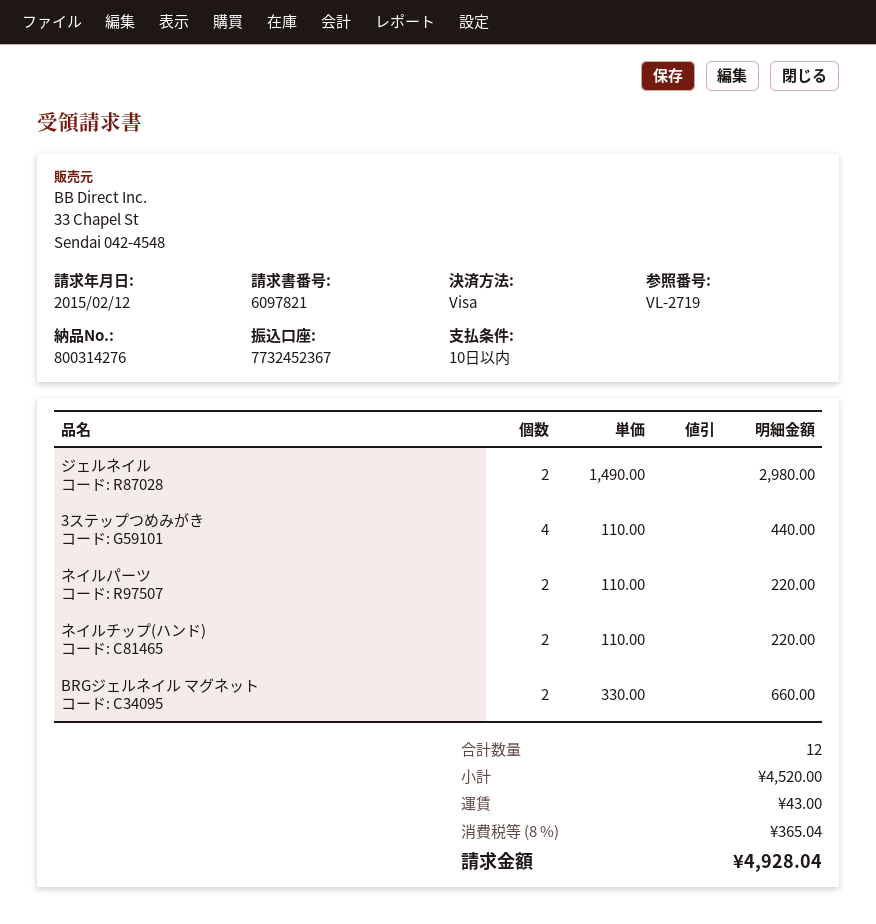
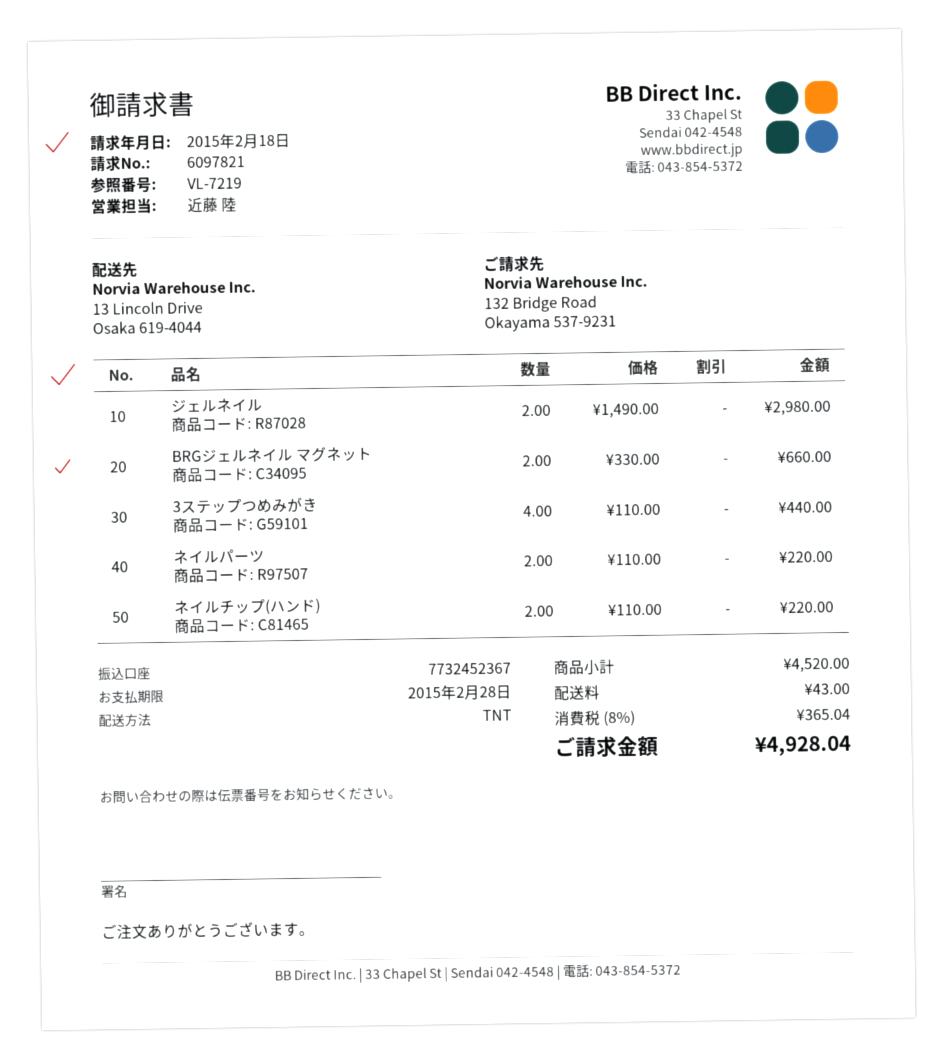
invoice date: 2015-02-12 -> 2015-02-18
reference: VL-2719 -> VL-7219

